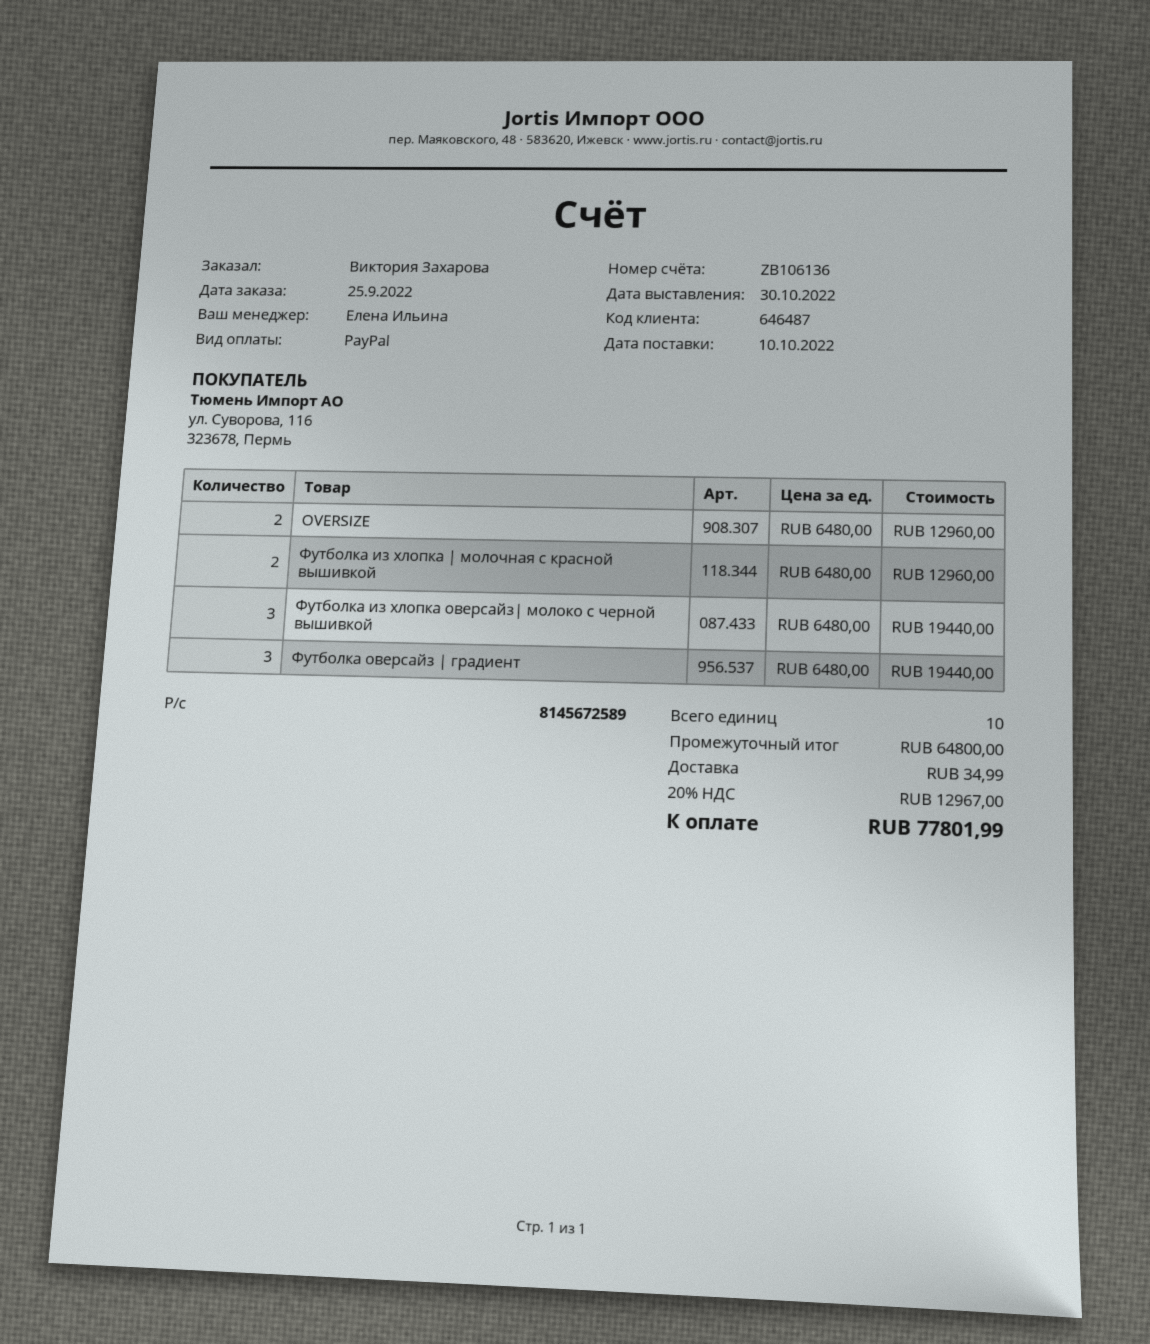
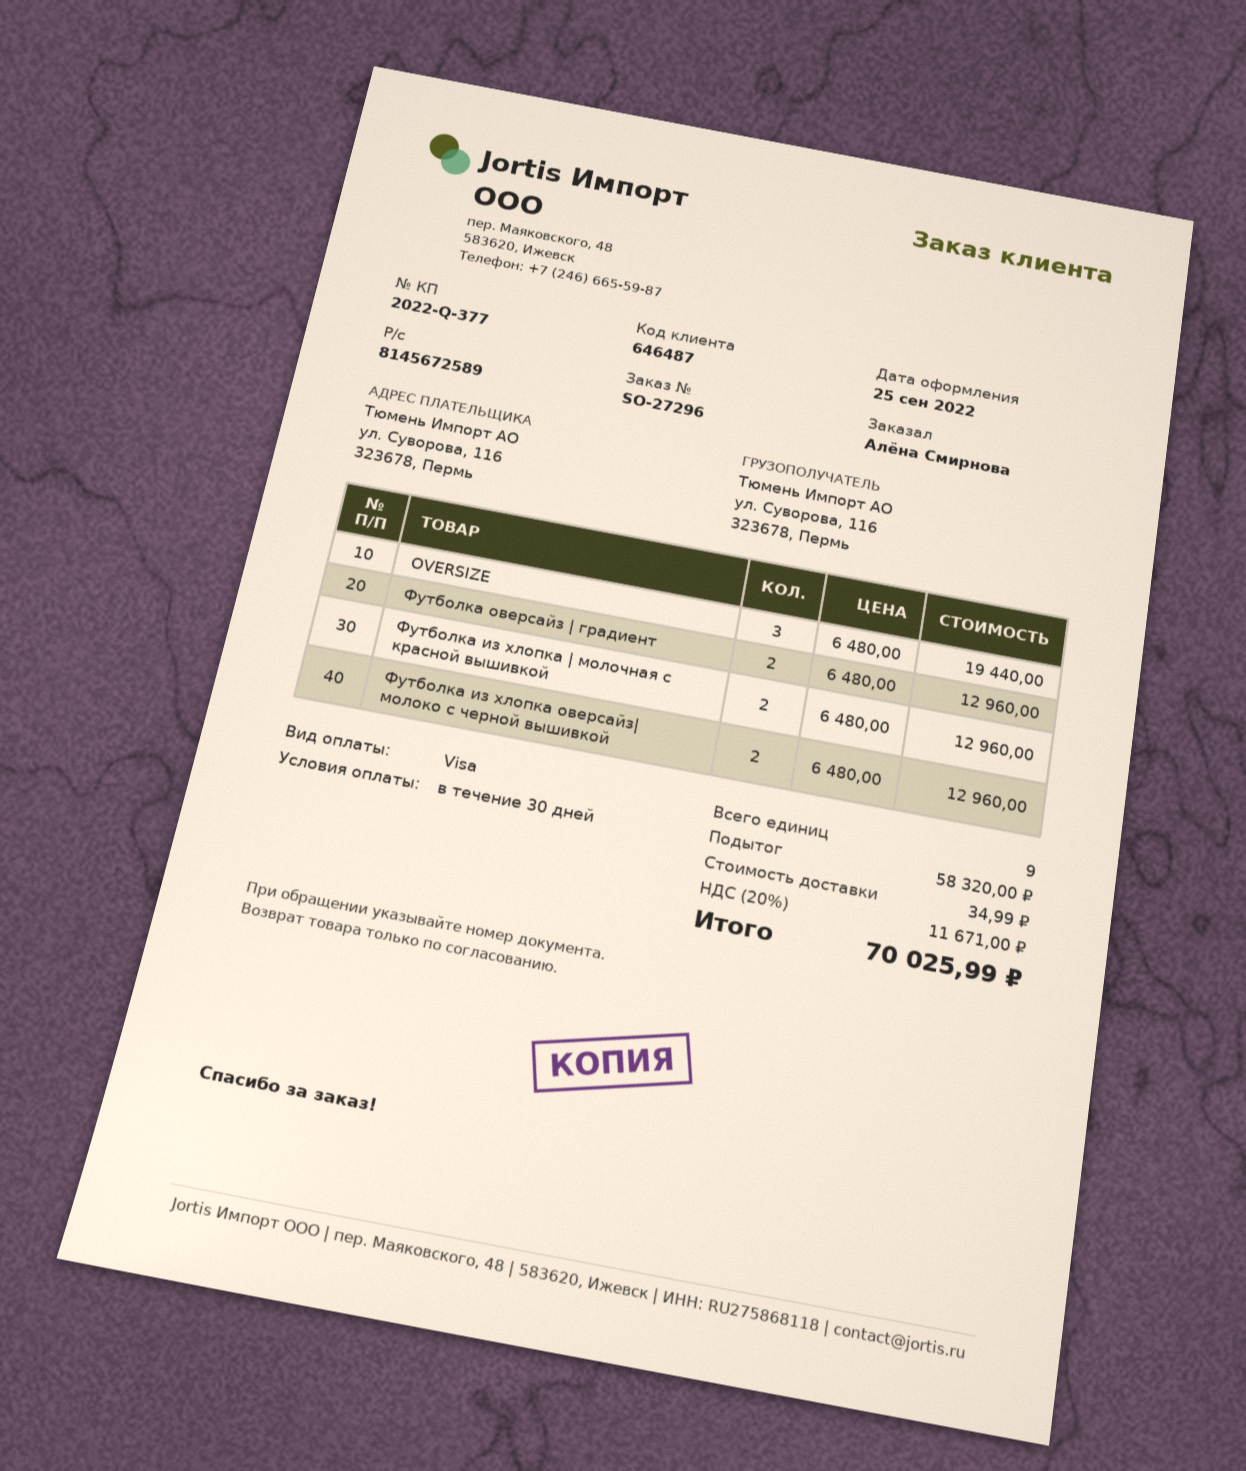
ordered by: Виктория Захарова -> Алёна Смирнова
payment method: PayPal -> Visa
OVERSIZE: 2 x 6480.00 = 12960.00 -> 3 x 6480.00 = 19440.00
Футболка из хлопка оверсайз| молоко с черной вышивкой: 3 x 6480.00 = 19440.00 -> 2 x 6480.00 = 12960.00
Футболка оверсайз | градиент: 3 x 6480.00 = 19440.00 -> 2 x 6480.00 = 12960.00
total quantity: 10 -> 9
subtotal: 64800.00 -> 58320.00
tax: 20% = 12967.00 -> 20% = 11671.00
total: 77801.99 -> 70025.99

